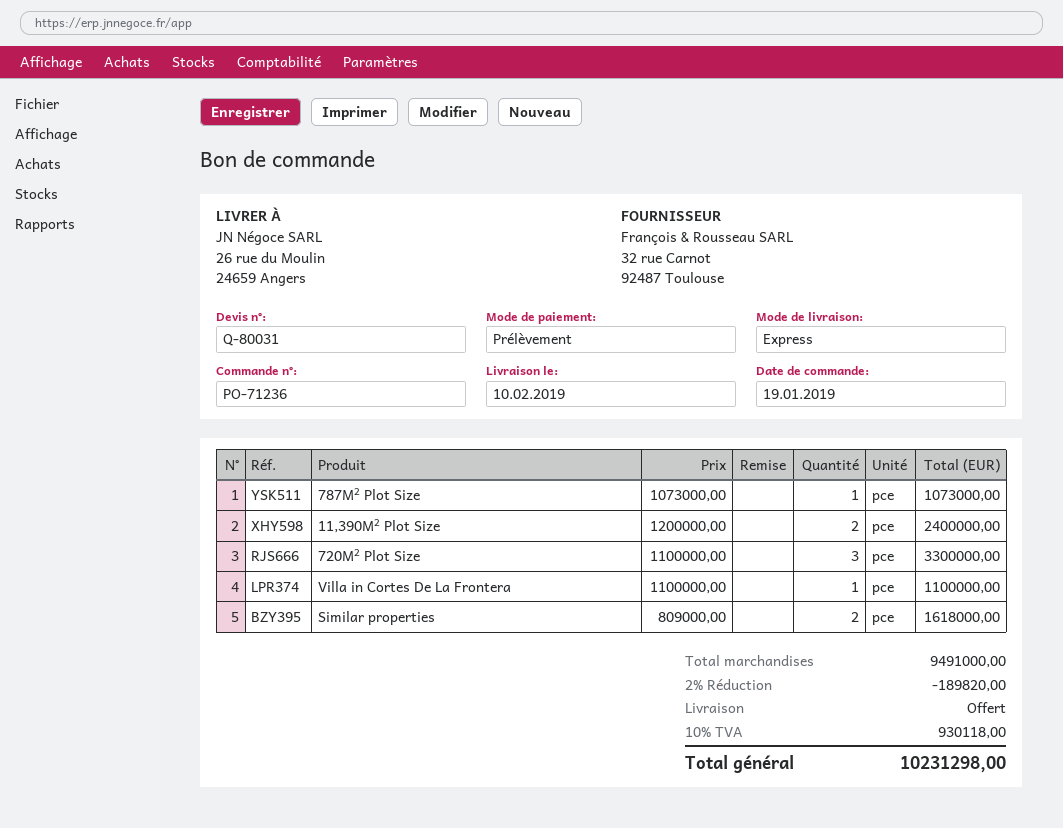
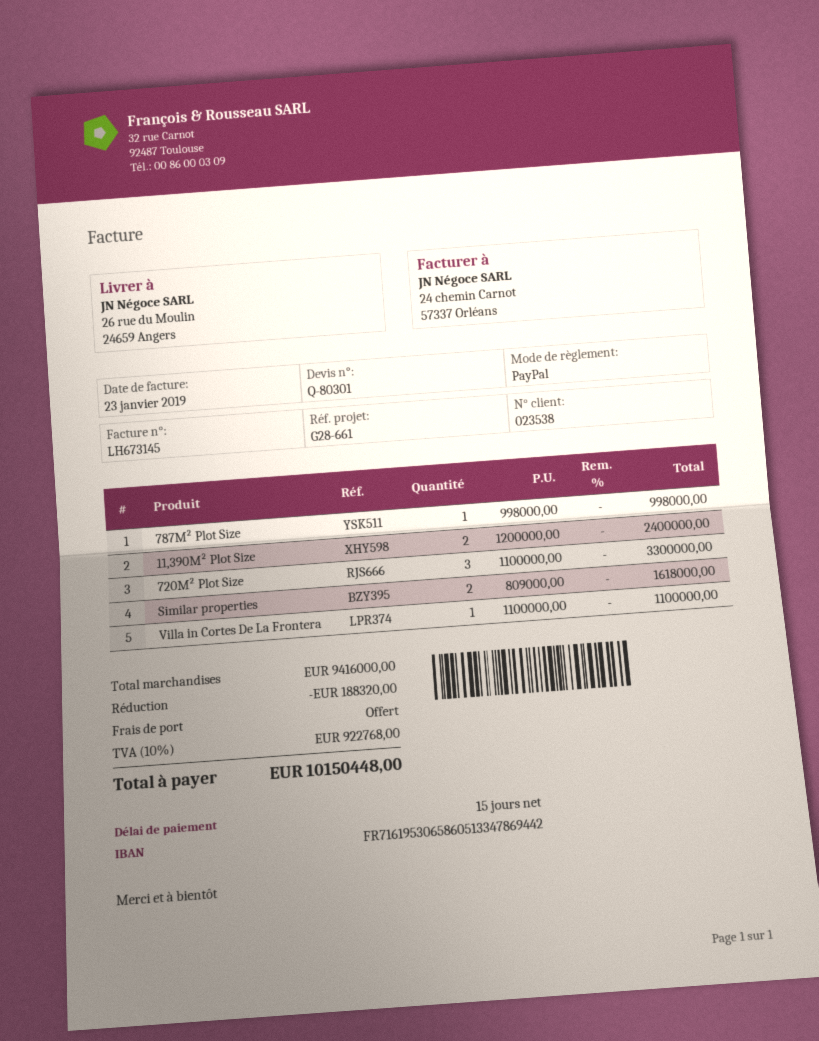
quote number: Q-80031 -> Q-80301
payment method: direct debit -> PayPal
787M² Plot Size: 1 x 1073000.00 = 1073000.00 -> 1 x 998000.00 = 998000.00
subtotal: 9491000.00 -> 9416000.00
discount: 189820.00 -> 188320.00
tax: 10% = 930118.00 -> 10% = 922768.00
total: 10231298.00 -> 10150448.00

